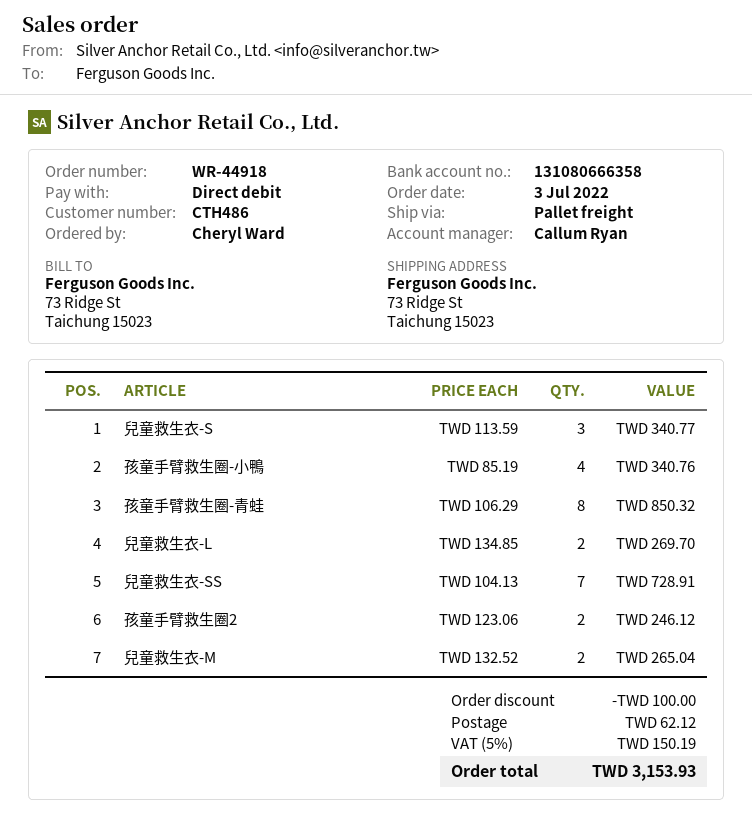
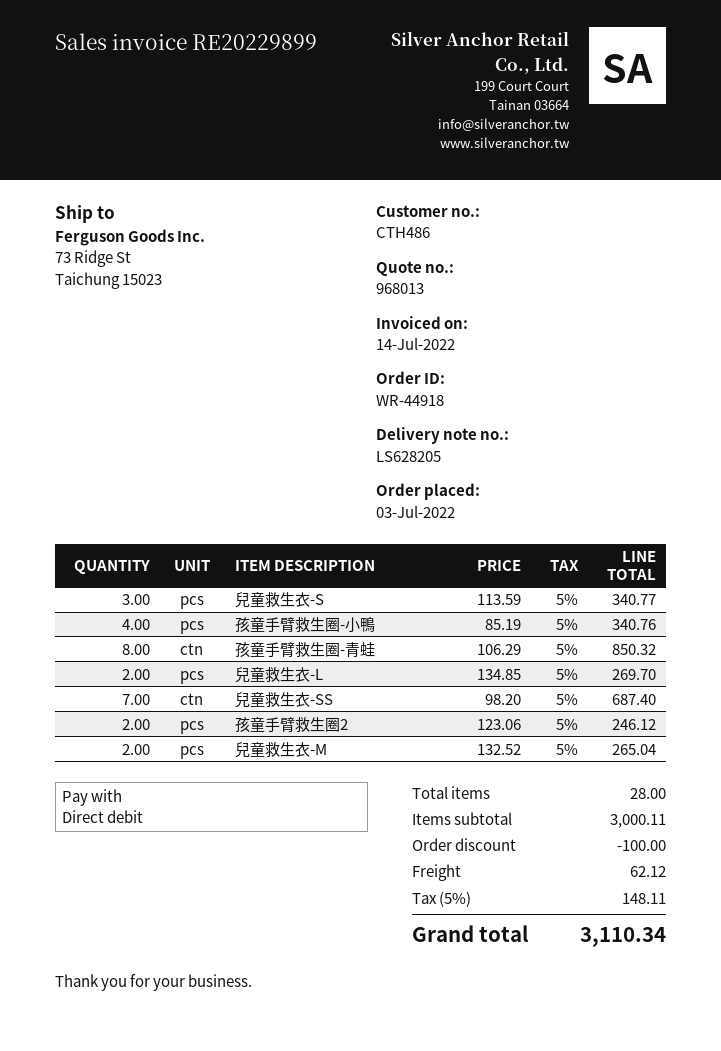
兒童救生衣-SS: 7 x 104.13 = 728.91 -> 7 x 98.20 = 687.40
tax: 5% = 150.19 -> 5% = 148.11
total: 3153.93 -> 3110.34

